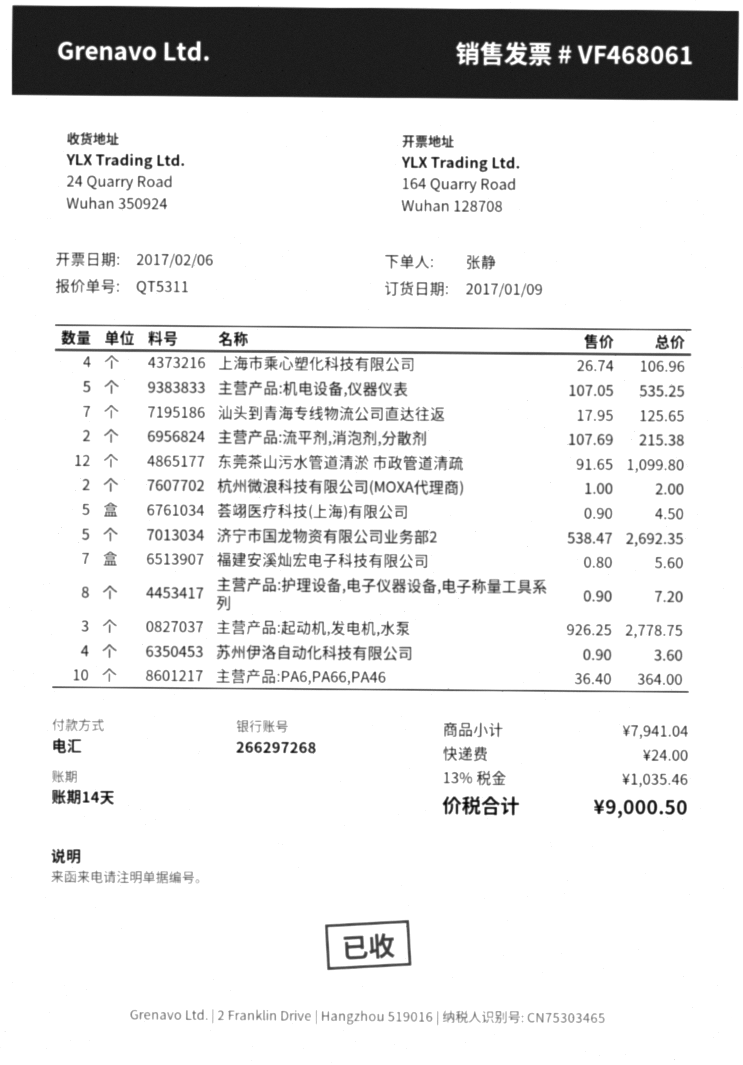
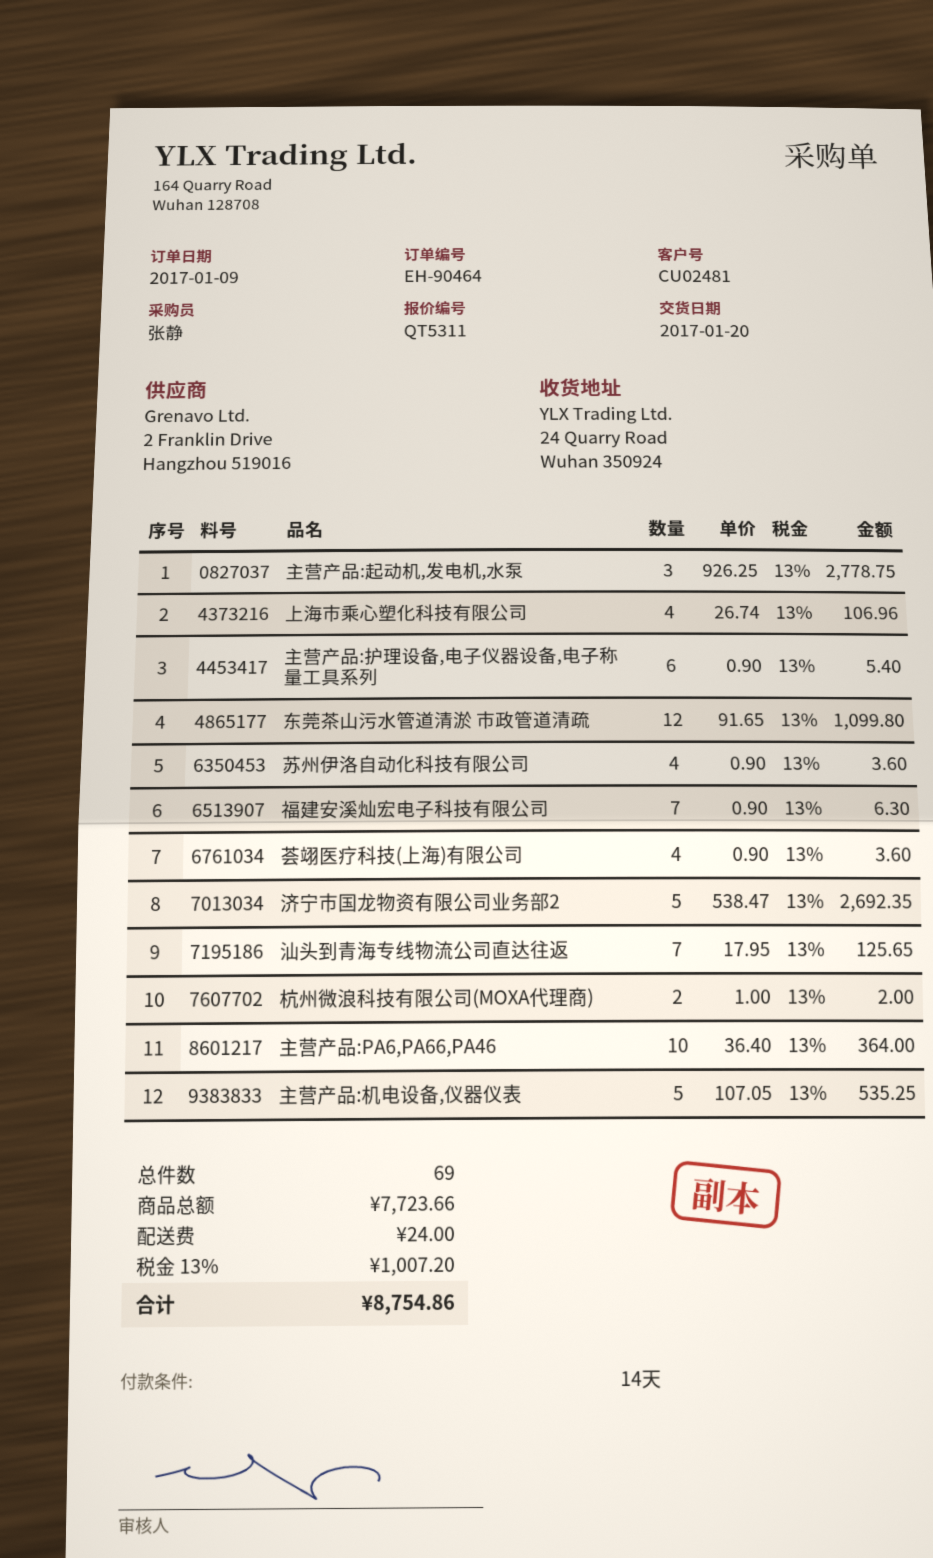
主营产品:流平剂,消泡剂,分散剂: 2 x 107.69 = 215.38 -> none
荟翊医疗科技(上海)有限公司: 5 x 0.90 = 4.50 -> 4 x 0.90 = 3.60
福建安溪灿宏电子科技有限公司: 7 x 0.80 = 5.60 -> 7 x 0.90 = 6.30
主营产品:护理设备,电子仪器设备,电子称量工具系列: 8 x 0.90 = 7.20 -> 6 x 0.90 = 5.40
subtotal: 7941.04 -> 7723.66
tax: 13% = 1035.46 -> 13% = 1007.20
total: 9000.50 -> 8754.86

